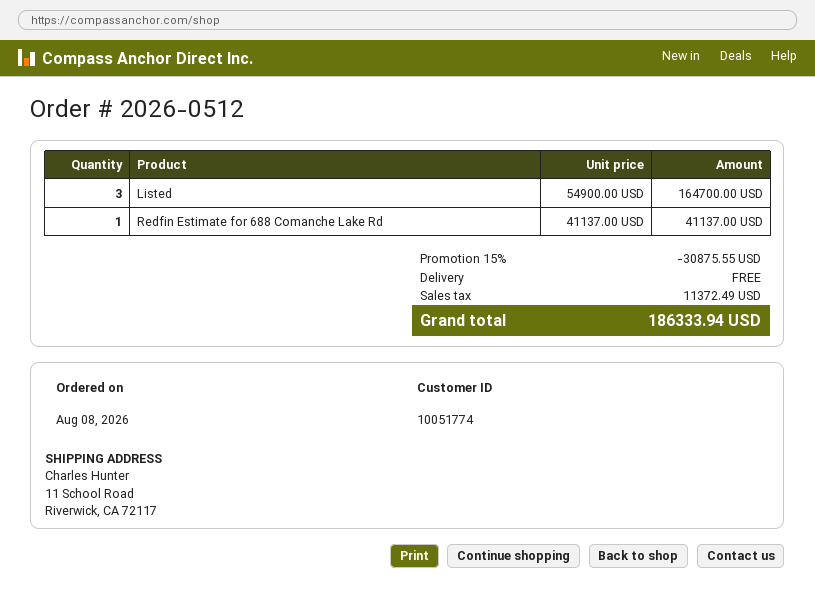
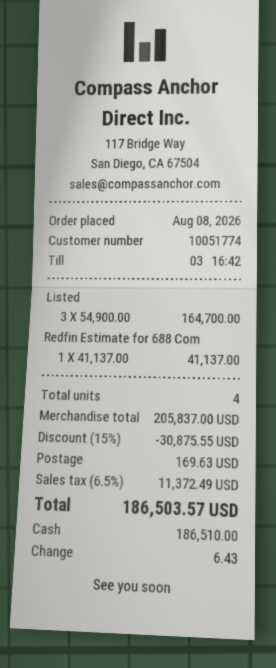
shipping: 0.00 -> 169.63
total: 186333.94 -> 186503.57

